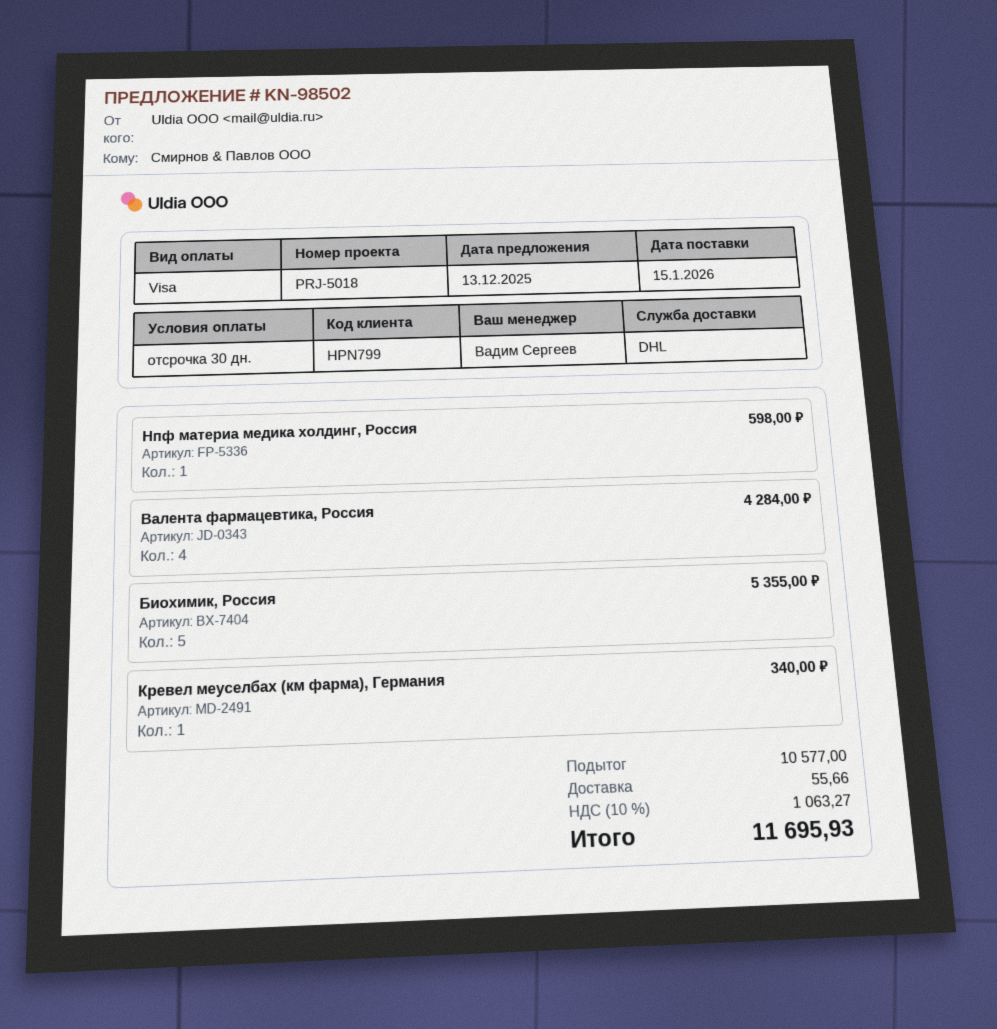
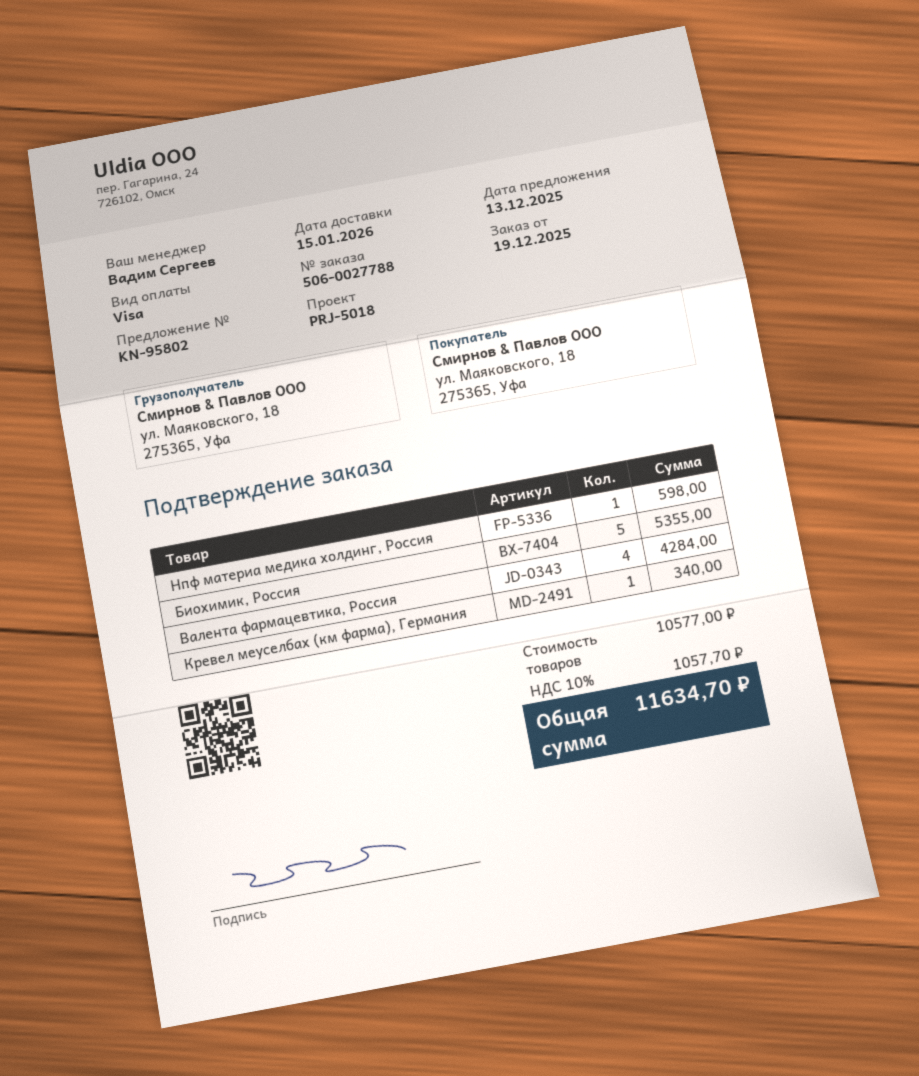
quote number: KN-98502 -> KN-95802
shipping: 55.66 -> none
tax: 10% = 1063.27 -> 10% = 1057.70
total: 11695.93 -> 11634.70

